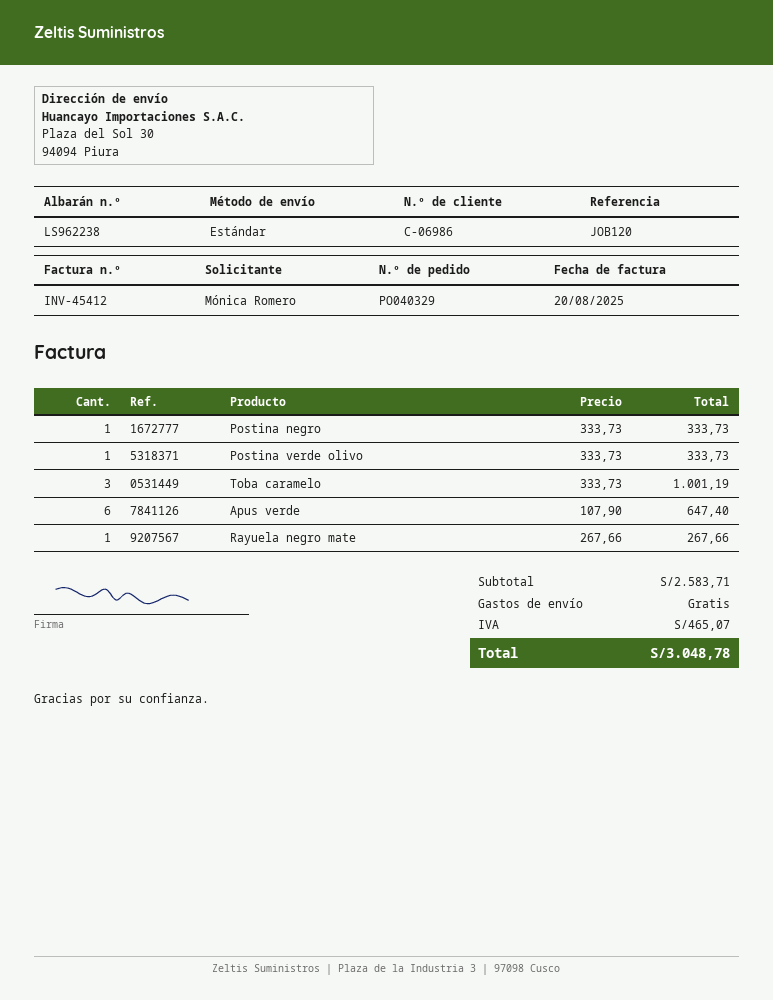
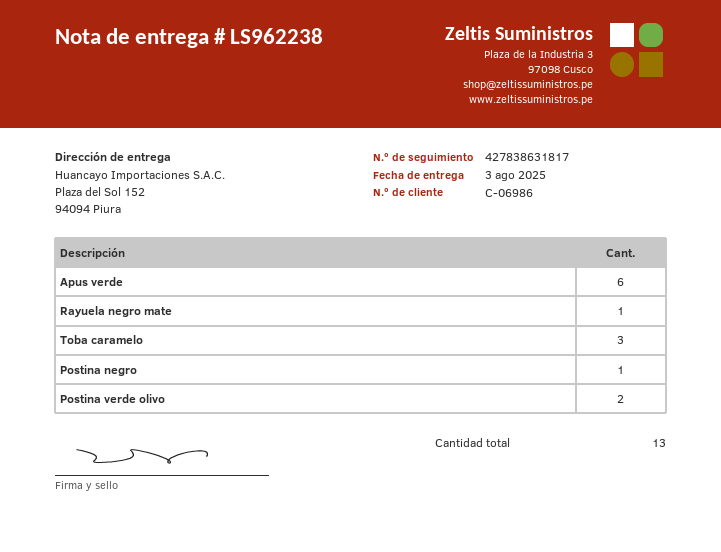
ship to: Plaza del Sol 30, 94094 Piura -> Plaza del Sol 152, 94094 Piura
Postina verde olivo: 1 -> 2

